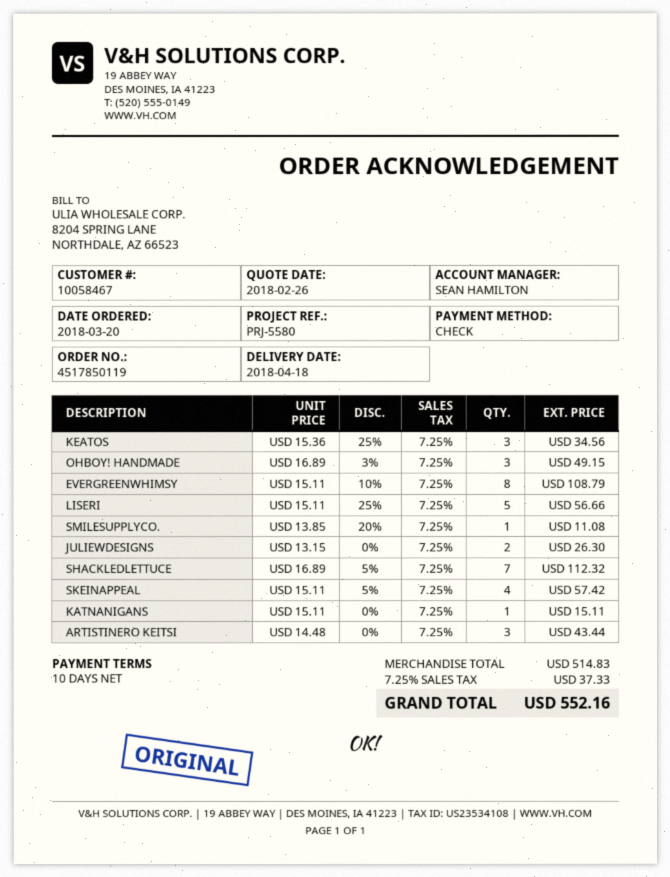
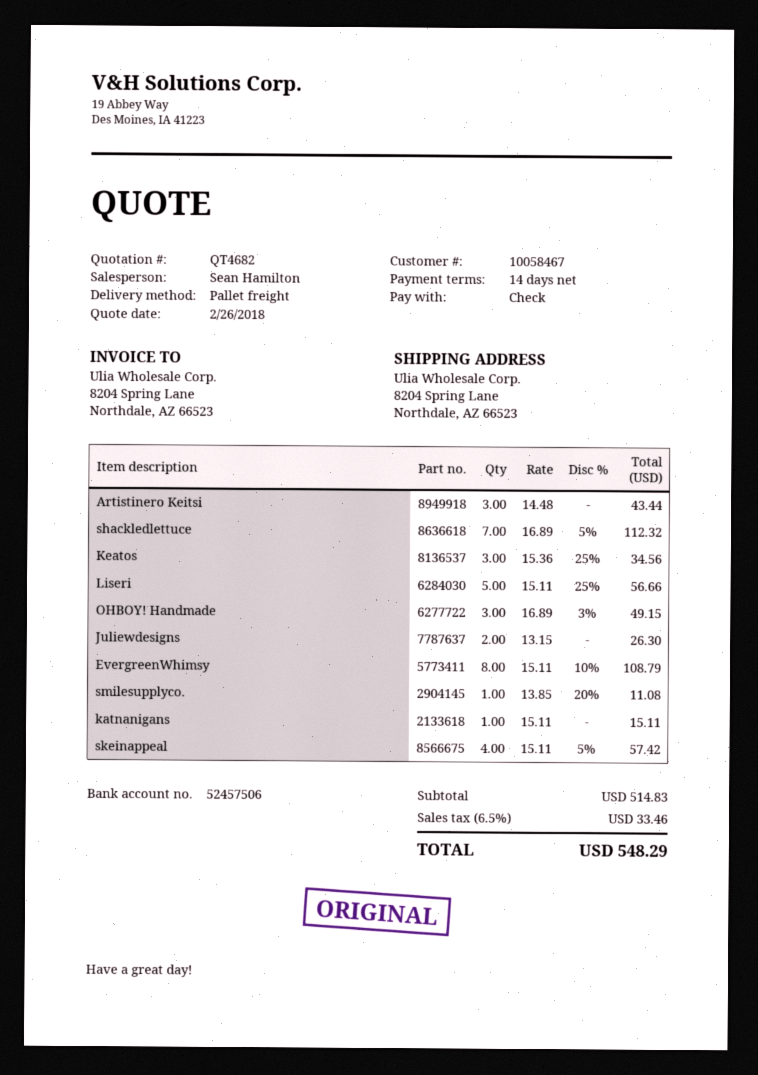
payment terms: 10 days -> 14 days
tax: 7.25% = 37.33 -> 6.5% = 33.46
total: 552.16 -> 548.29

